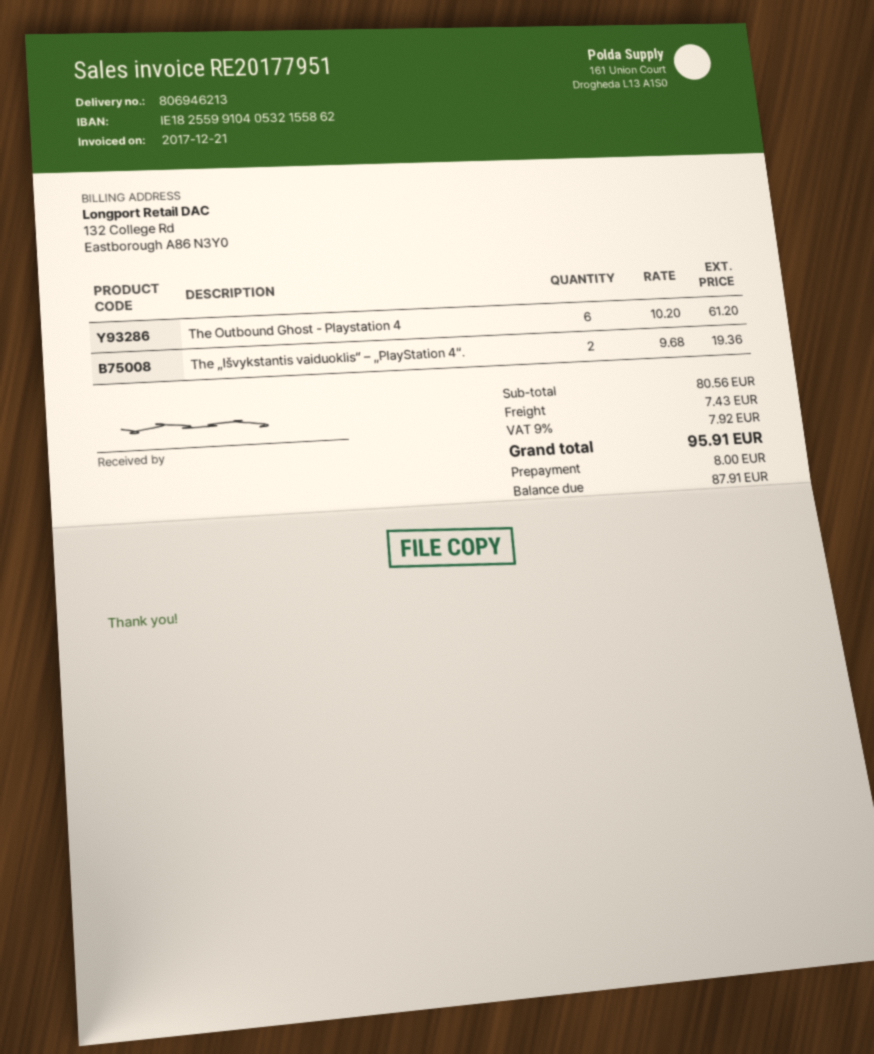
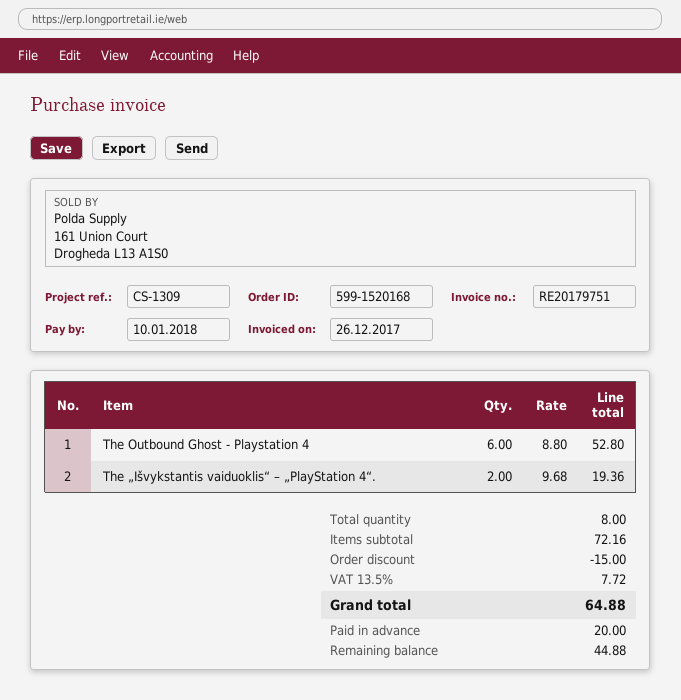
invoice number: RE20177951 -> RE20179751
invoice date: 2017-12-21 -> 2017-12-26
The Outbound Ghost - Playstation 4: 6 x 10.20 = 61.20 -> 6 x 8.80 = 52.80
subtotal: 80.56 -> 72.16
discount: none -> 15.00
shipping: 7.43 -> none
tax: 9% = 7.92 -> 13.5% = 7.72
total: 95.91 -> 64.88
deposit: 8.00 -> 20.00
balance: 87.91 -> 44.88

